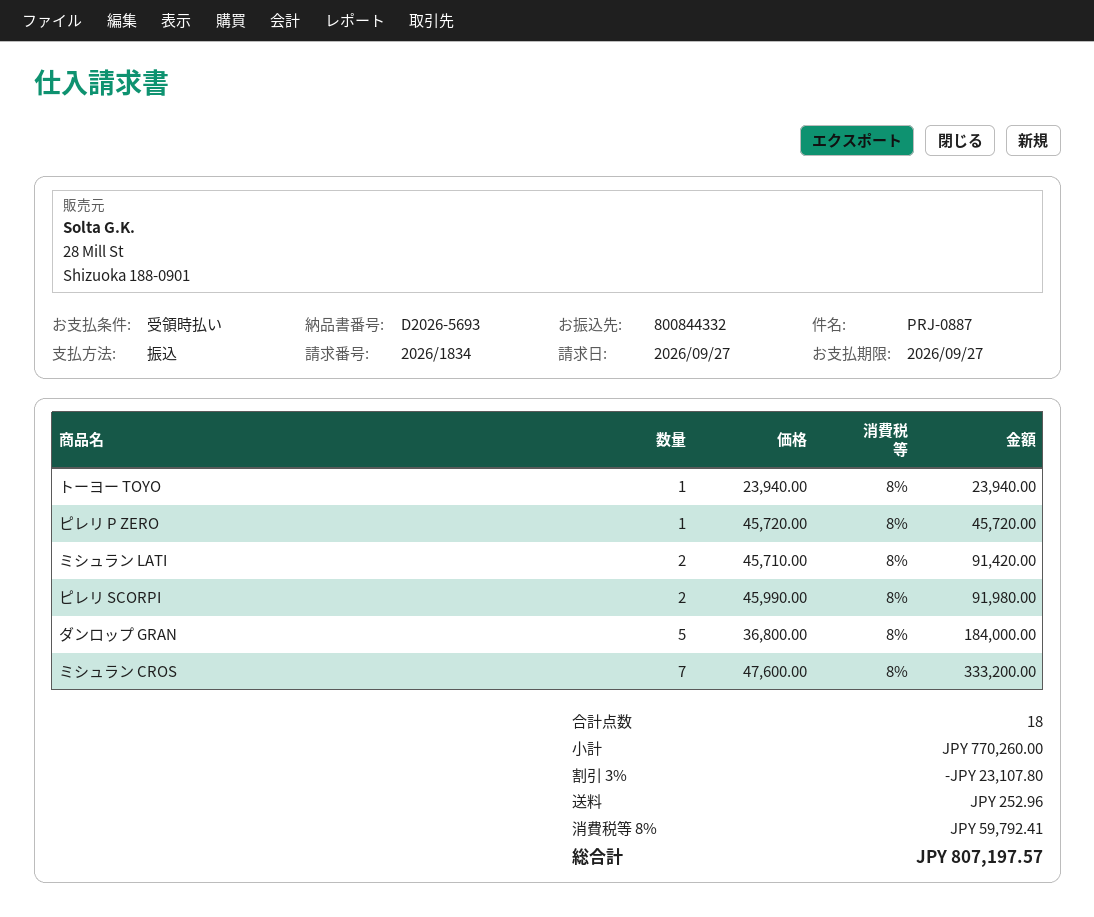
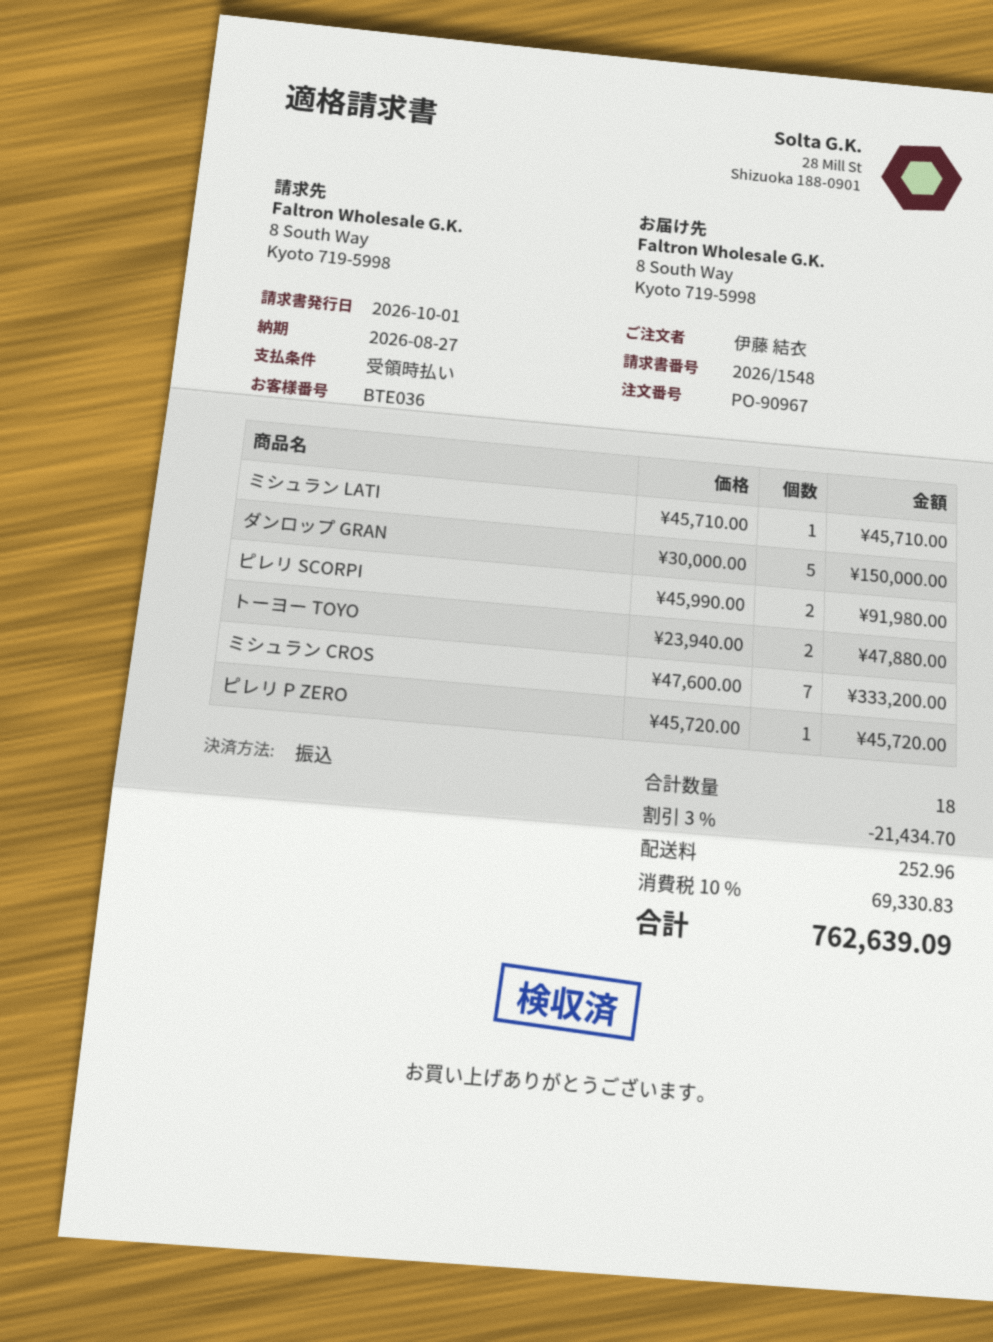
invoice number: 2026/1834 -> 2026/1548
invoice date: 2026-09-27 -> 2026-10-01
トーヨー TOYO: 1 x 23940.00 = 23940.00 -> 2 x 23940.00 = 47880.00
ミシュラン LATI: 2 x 45710.00 = 91420.00 -> 1 x 45710.00 = 45710.00
ダンロップ GRAN: 5 x 36800.00 = 184000.00 -> 5 x 30000.00 = 150000.00
discount: 3% = 23107.80 -> 3% = 21434.70
tax: 8% = 59792.41 -> 10% = 69330.83
total: 807197.57 -> 762639.09

